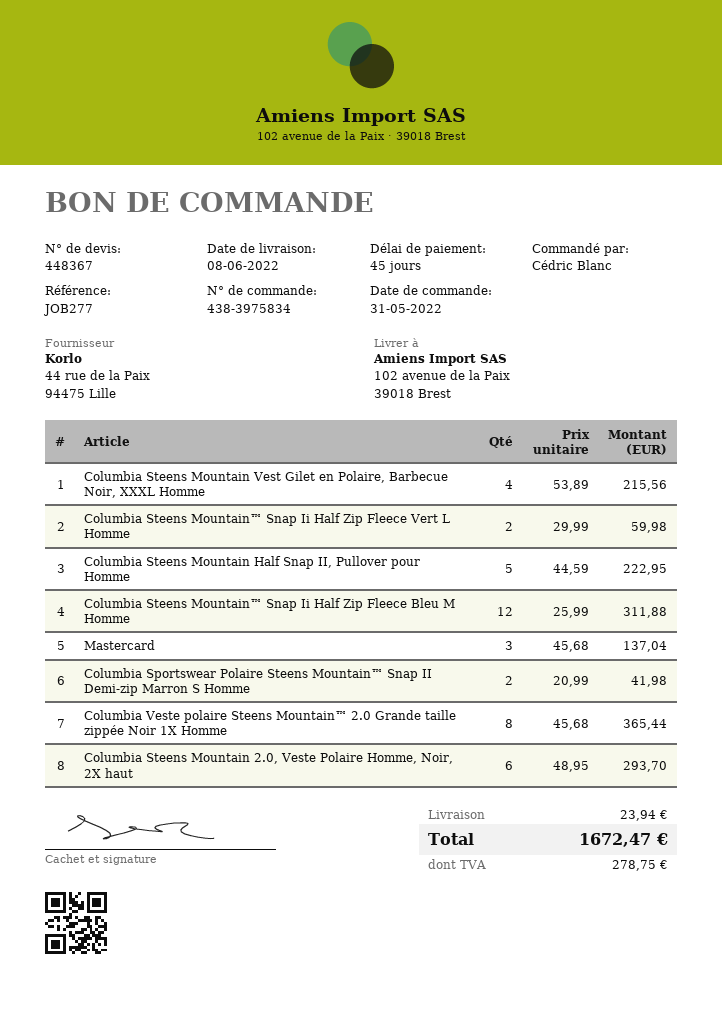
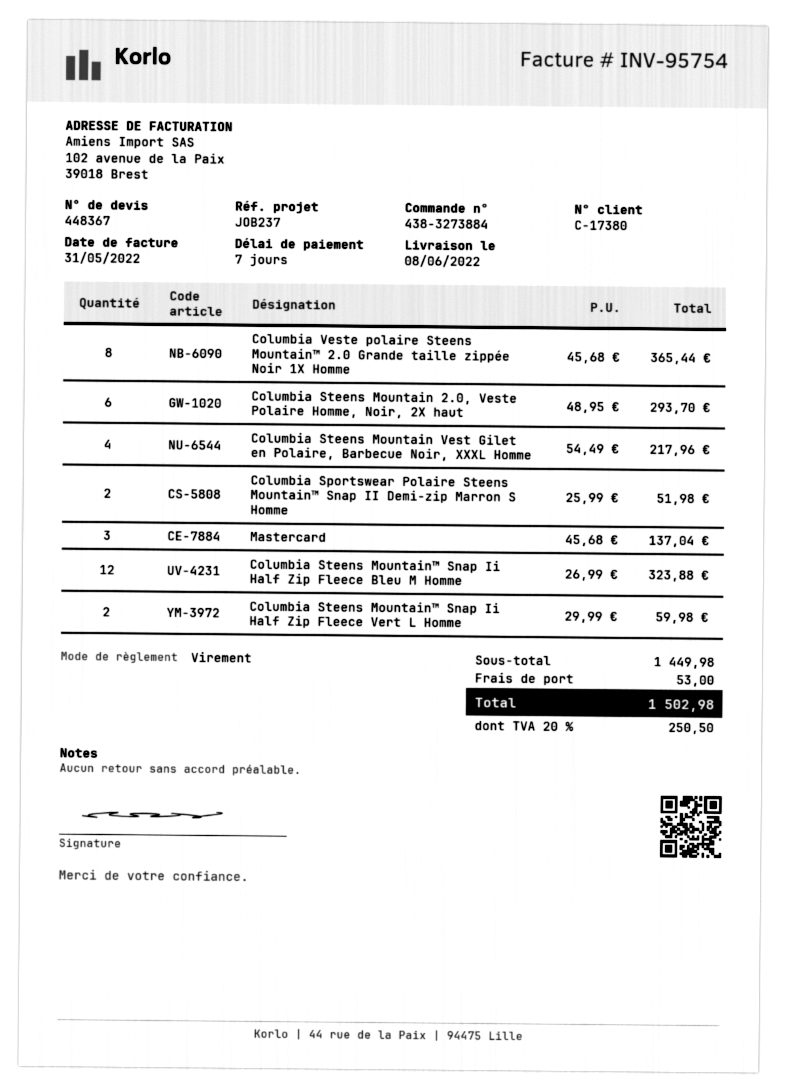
order number: 438-3975834 -> 438-3273884
payment terms: 45 days -> 7 days
reference: JOB277 -> JOB237
Columbia Steens Mountain Vest Gilet en Polaire, Barbecue Noir, XXXL Homme: 4 x 53.89 = 215.56 -> 4 x 54.49 = 217.96
Columbia Steens Mountain Half Snap II, Pullover pour Homme: 5 x 44.59 = 222.95 -> none
Columbia Steens Mountain™ Snap Ii Half Zip Fleece Bleu M Homme: 12 x 25.99 = 311.88 -> 12 x 26.99 = 323.88
Columbia Sportswear Polaire Steens Mountain™ Snap II Demi-zip Marron S Homme: 2 x 20.99 = 41.98 -> 2 x 25.99 = 51.98
shipping: 23.94 -> 53.00
tax: 278.75 -> 250.50
total: 1672.47 -> 1502.98

